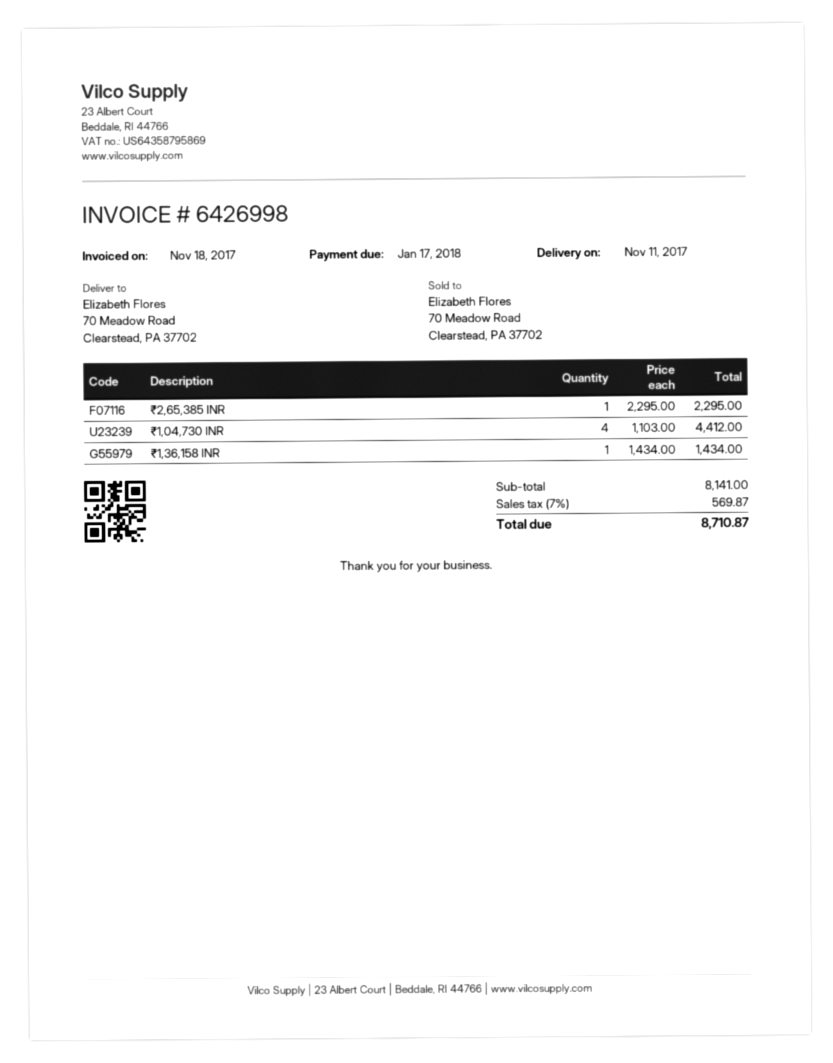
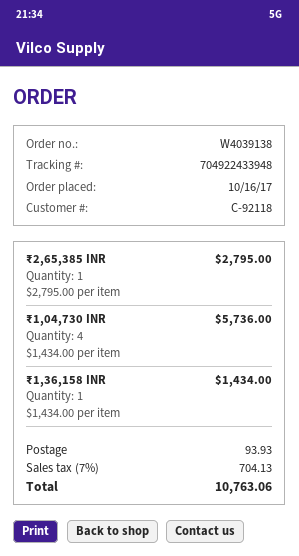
₹2,65,385 INR: 1 x 2295.00 = 2295.00 -> 1 x 2795.00 = 2795.00
₹1,04,730 INR: 4 x 1103.00 = 4412.00 -> 4 x 1434.00 = 5736.00
shipping: none -> 93.93
tax: 7% = 569.87 -> 7% = 704.13
total: 8710.87 -> 10763.06

